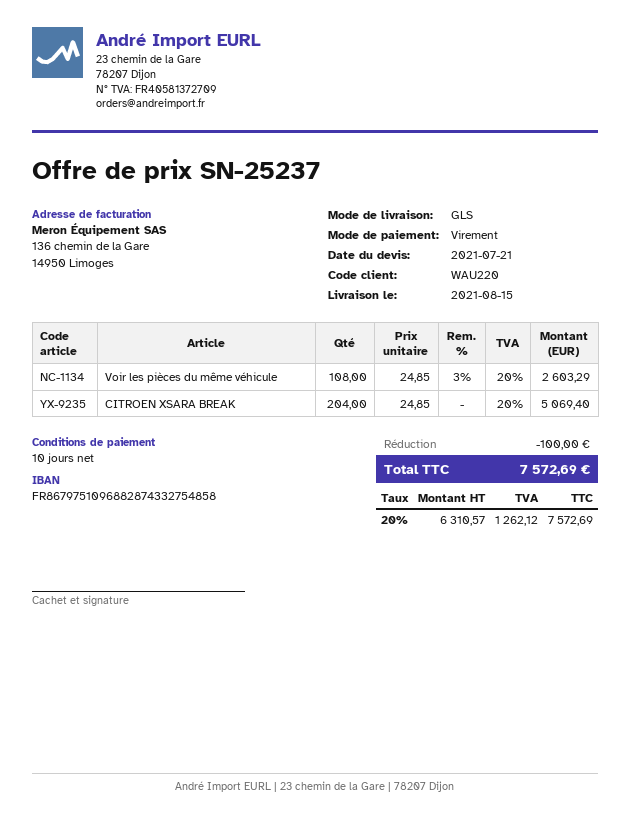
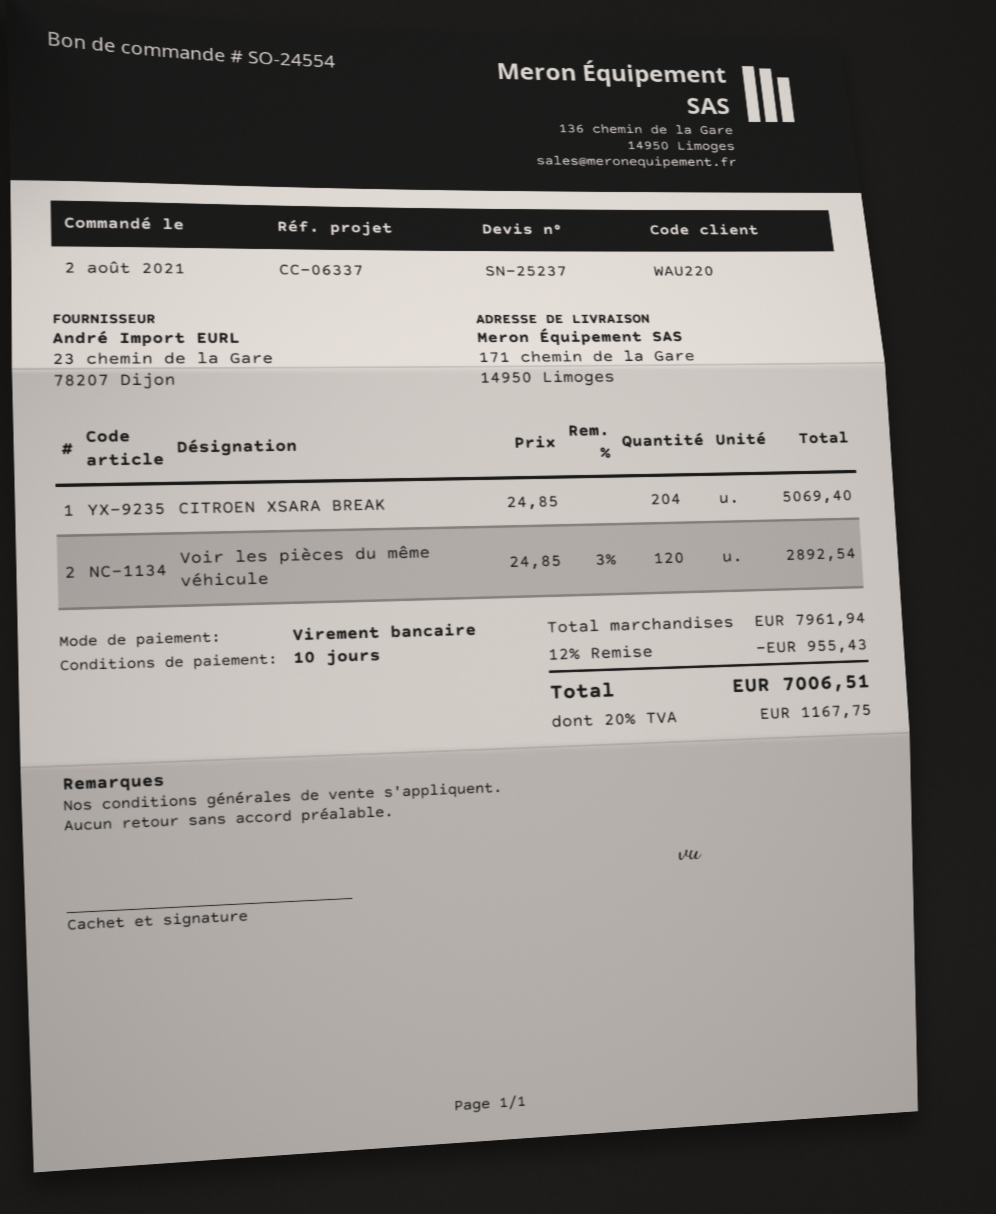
Voir les pièces du même véhicule: 108 x 24.85 - 3% = 2603.29 -> 120 x 24.85 - 3% = 2892.54
discount: 100.00 -> 955.43
tax: 20% = 1262.12 -> 20% = 1167.75
total: 7572.69 -> 7006.51

